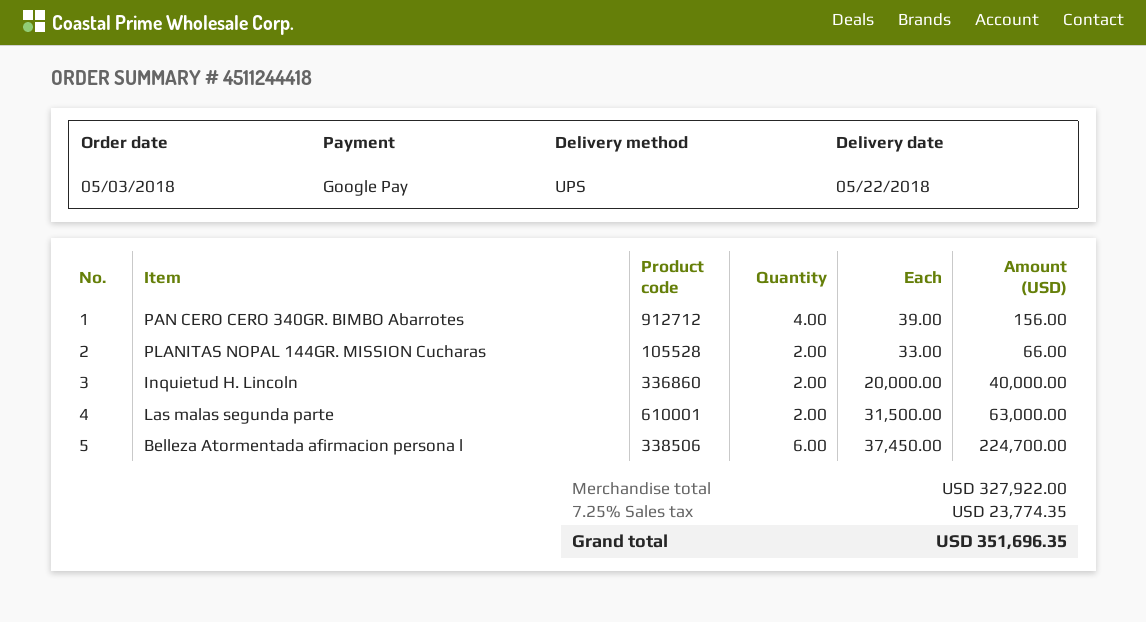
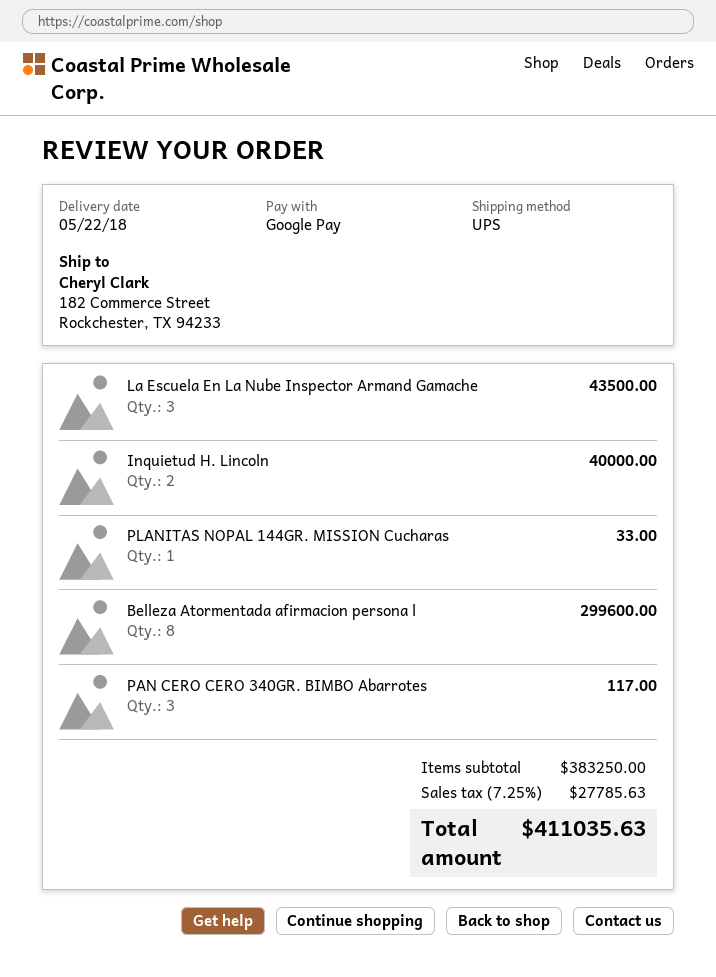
PAN CERO CERO 340GR. BIMBO Abarrotes: 4 for 156.00 -> 3 for 117.00
PLANITAS NOPAL 144GR. MISSION Cucharas: 2 for 66.00 -> 1 for 33.00
Las malas segunda parte: 2 for 63000.00 -> none
Belleza Atormentada afirmacion persona l: 6 for 224700.00 -> 8 for 299600.00
La Escuela En La Nube Inspector Armand Gamache: none -> 3 for 43500.00
subtotal: 327922.00 -> 383250.00
tax: 7.25% = 23774.35 -> 7.25% = 27785.63
total: 351696.35 -> 411035.63

